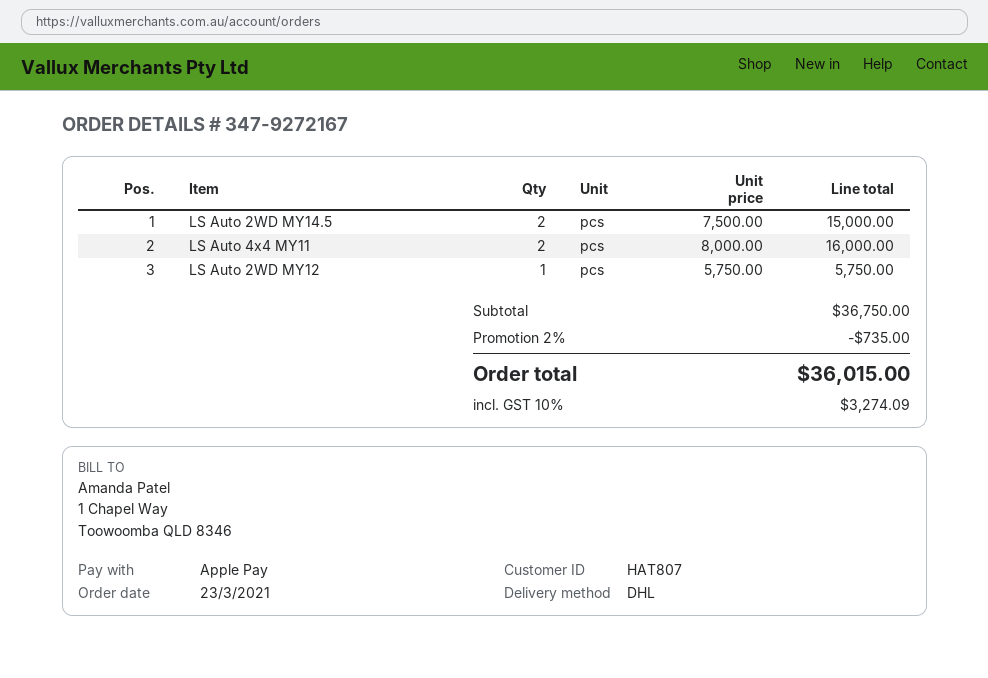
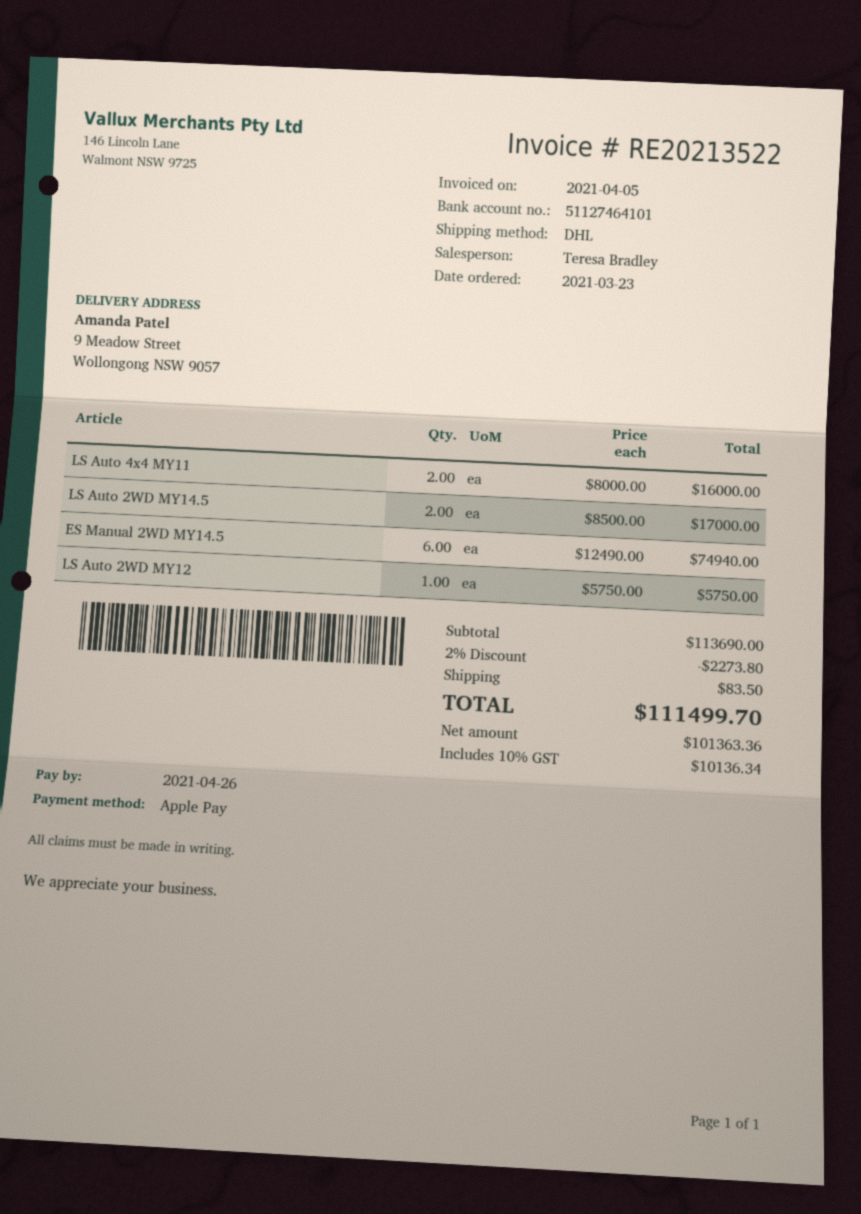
LS Auto 2WD MY14.5: 2 x 7500.00 = 15000.00 -> 2 x 8500.00 = 17000.00
ES Manual 2WD MY14.5: none -> 6 x 12490.00 = 74940.00
subtotal: 36750.00 -> 113690.00
discount: 2% = 735.00 -> 2% = 2273.80
shipping: none -> 83.50
tax: 10% = 3274.09 -> 10% = 10136.34
total: 36015.00 -> 111499.70

